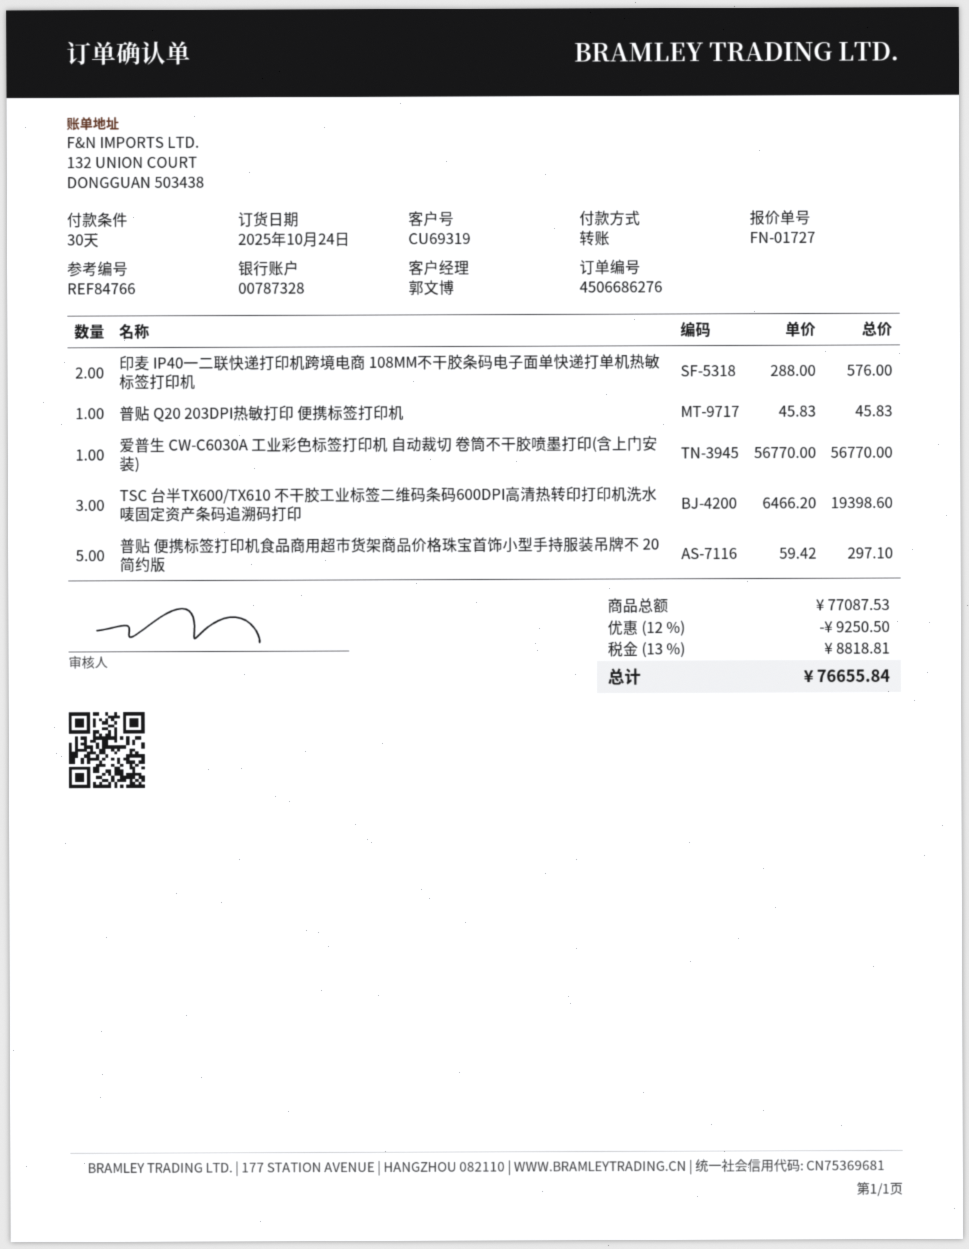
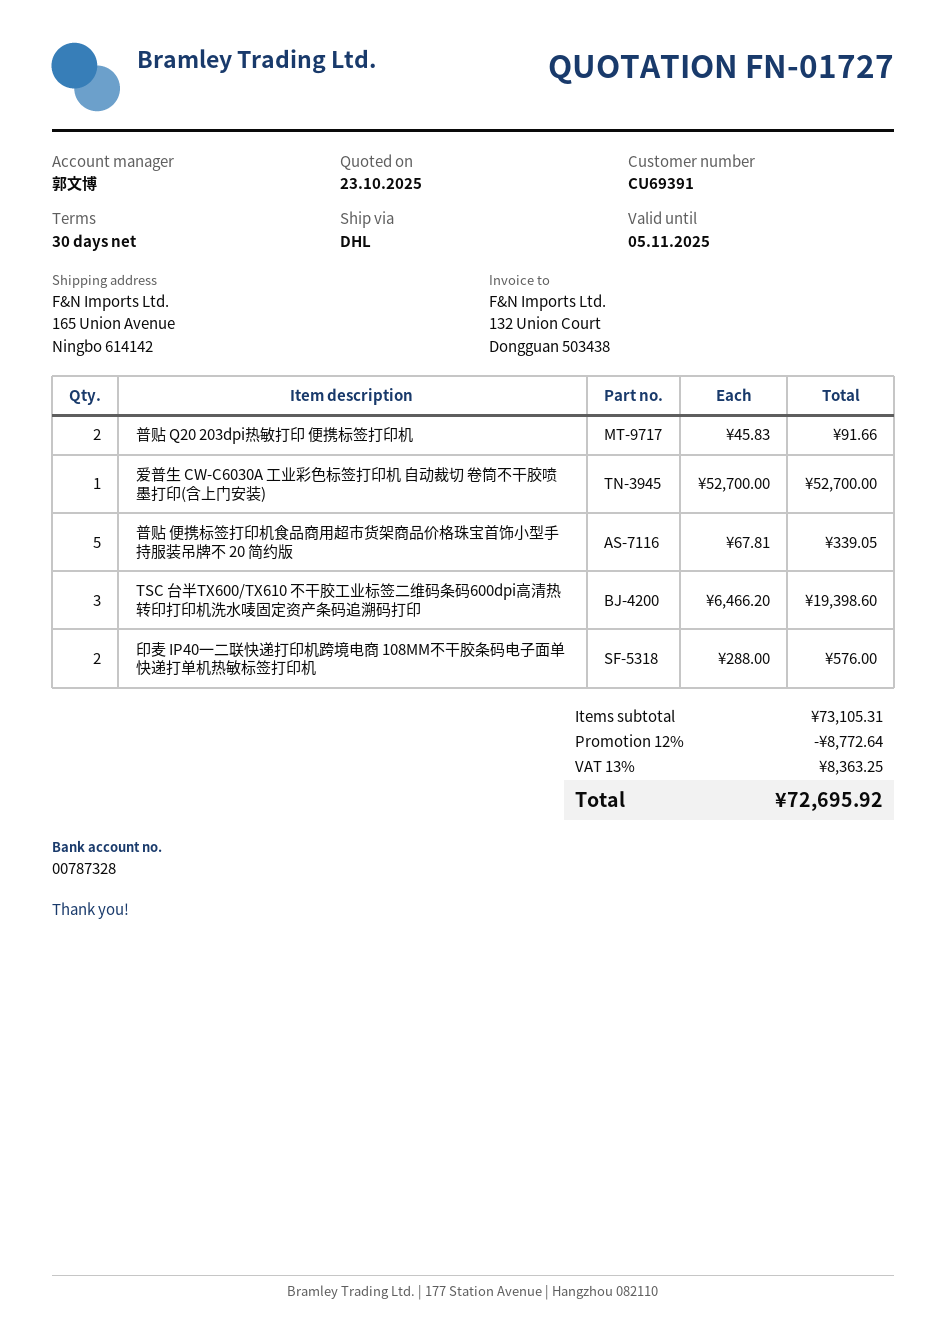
customer number: CU69319 -> CU69391
普贴 Q20 203DPI热敏打印 便携标签打印机: 1 x 45.83 = 45.83 -> 2 x 45.83 = 91.66
爱普生 CW-C6030A 工业彩色标签打印机 自动裁切 卷筒不干胶喷墨打印(含上门安装): 1 x 56770.00 = 56770.00 -> 1 x 52700.00 = 52700.00
普贴 便携标签打印机食品商用超市货架商品价格珠宝首饰小型手持服装吊牌不 20 简约版: 5 x 59.42 = 297.10 -> 5 x 67.81 = 339.05
subtotal: 77087.53 -> 73105.31
discount: 12% = 9250.50 -> 12% = 8772.64
tax: 13% = 8818.81 -> 13% = 8363.25
total: 76655.84 -> 72695.92

